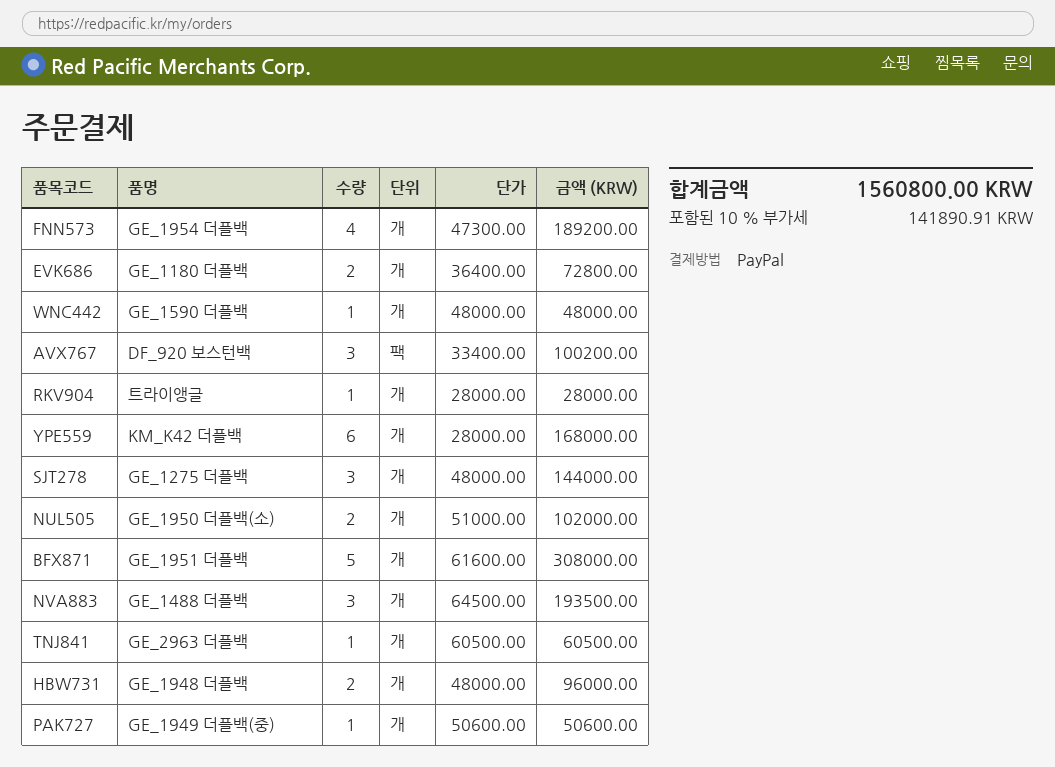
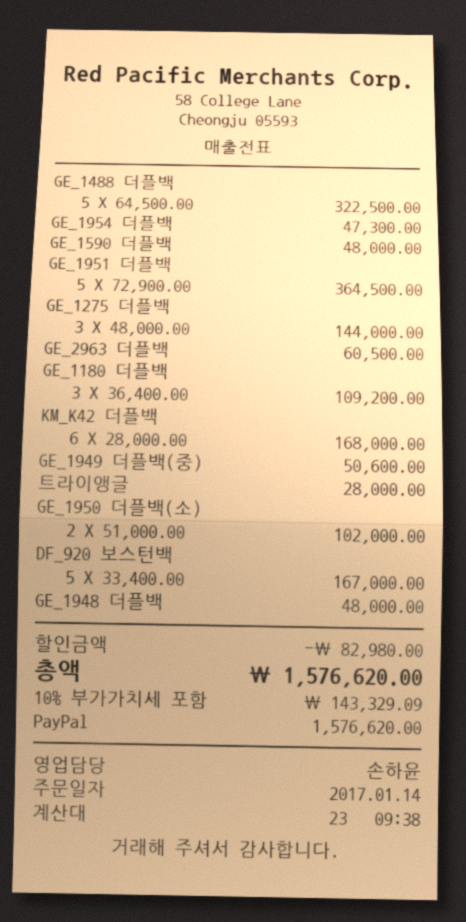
GE_1954 더플백: 4 x 47300.00 = 189200.00 -> 1 x 47300.00 = 47300.00
GE_1180 더플백: 2 x 36400.00 = 72800.00 -> 3 x 36400.00 = 109200.00
DF_920 보스턴백: 3 x 33400.00 = 100200.00 -> 5 x 33400.00 = 167000.00
GE_1951 더플백: 5 x 61600.00 = 308000.00 -> 5 x 72900.00 = 364500.00
GE_1488 더플백: 3 x 64500.00 = 193500.00 -> 5 x 64500.00 = 322500.00
GE_1948 더플백: 2 x 48000.00 = 96000.00 -> 1 x 48000.00 = 48000.00
discount: none -> 82980.00
tax: 10% = 141890.91 -> 10% = 143329.09
total: 1560800.00 -> 1576620.00

